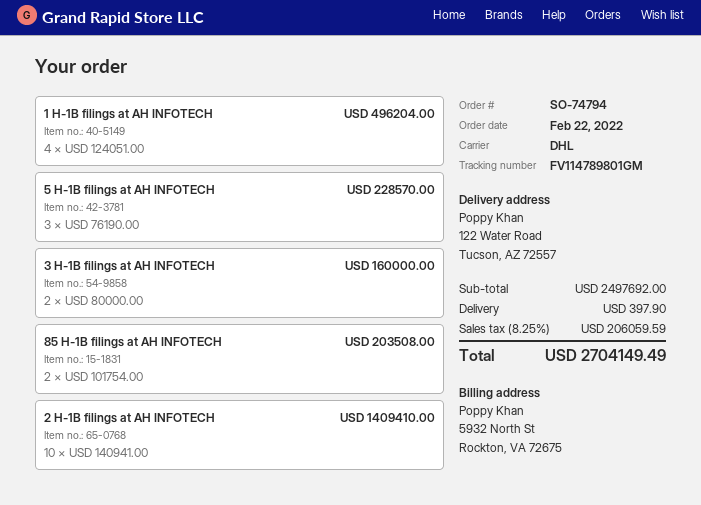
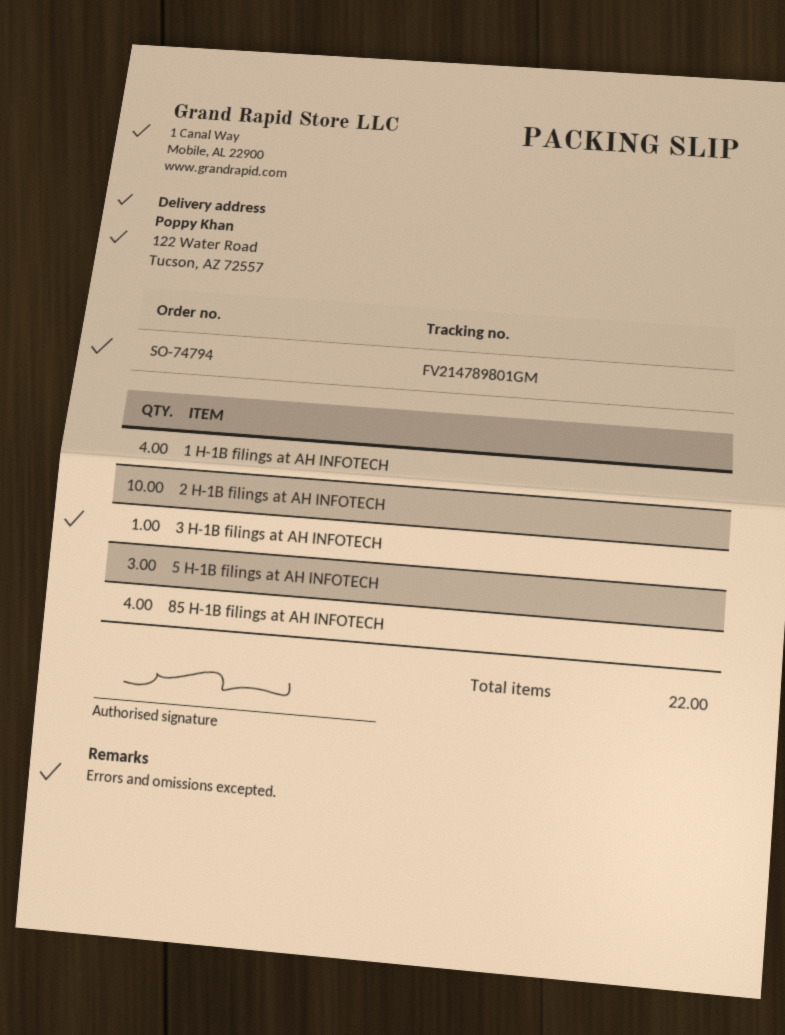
tracking number: FV114789801GM -> FV214789801GM
3 H-1B filings at AH INFOTECH: 2 -> 1
85 H-1B filings at AH INFOTECH: 2 -> 4

